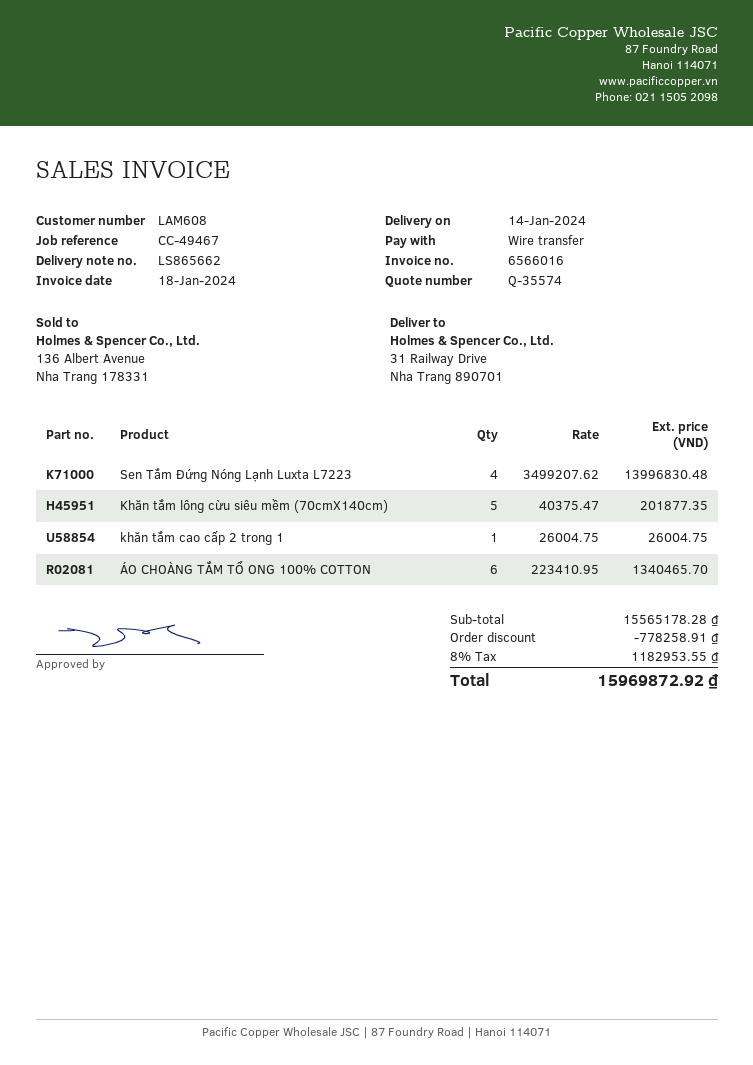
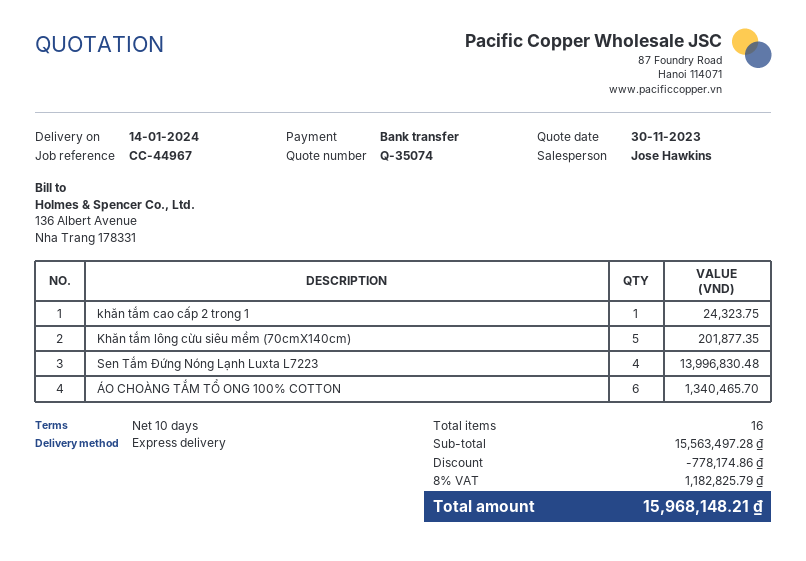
quote number: Q-35574 -> Q-35074
reference: CC-49467 -> CC-44967
khăn tắm cao cấp 2 trong 1: 1 for 26004.75 -> 1 for 24323.75
subtotal: 15565178.28 -> 15563497.28
discount: 778258.91 -> 778174.86
tax: 8% = 1182953.55 -> 8% = 1182825.79
total: 15969872.92 -> 15968148.21

